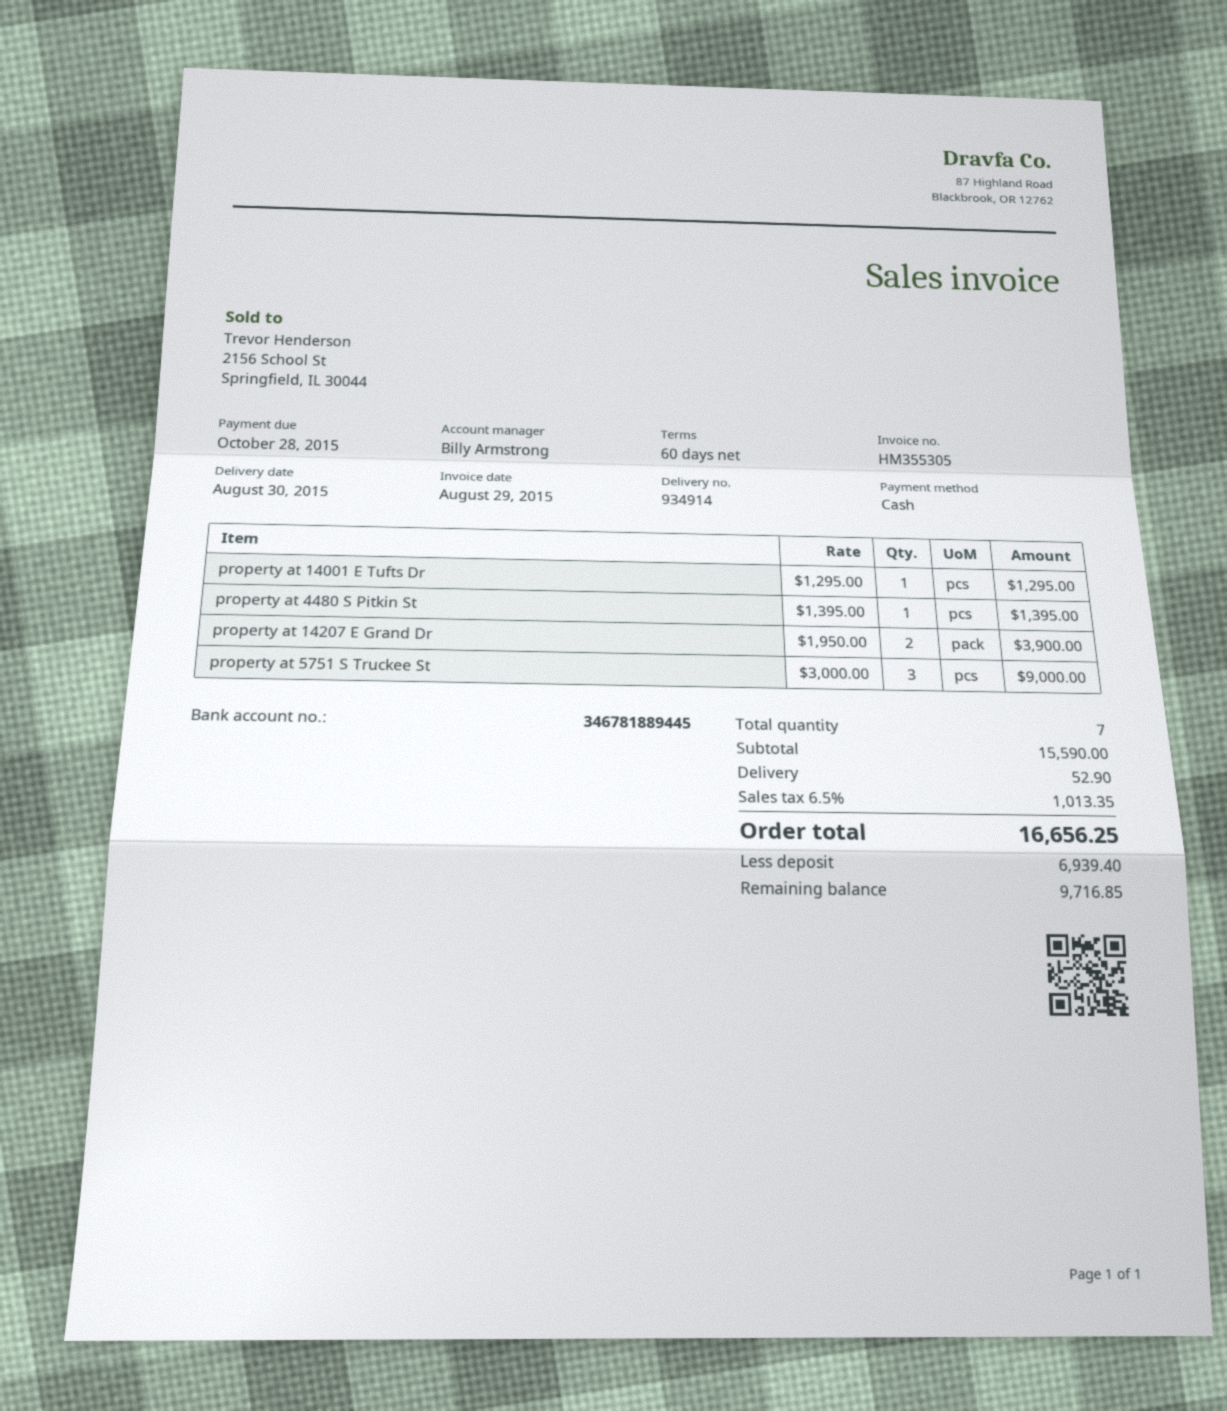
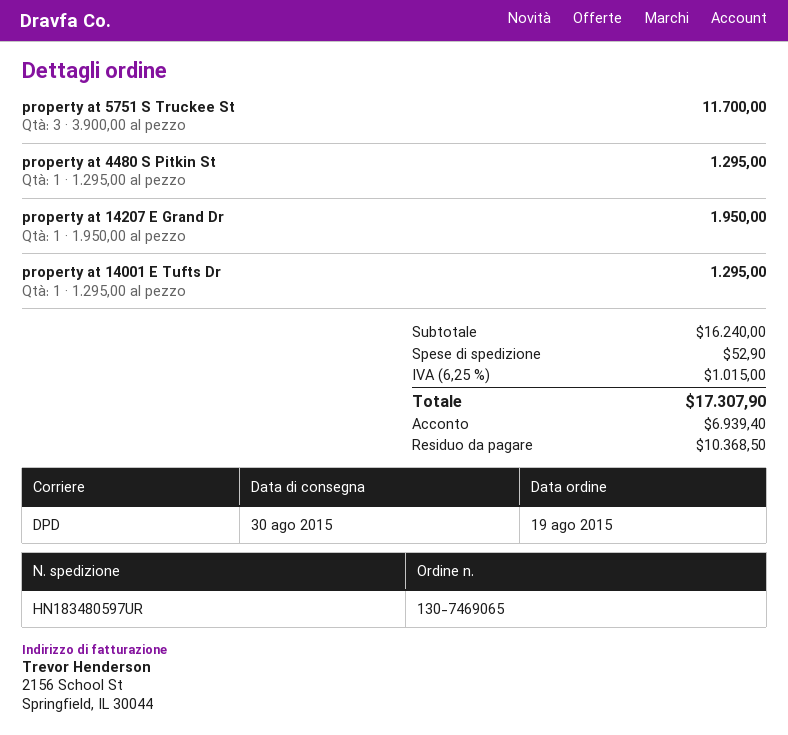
property at 4480 S Pitkin St: 1 x 1395.00 = 1395.00 -> 1 x 1295.00 = 1295.00
property at 14207 E Grand Dr: 2 x 1950.00 = 3900.00 -> 1 x 1950.00 = 1950.00
property at 5751 S Truckee St: 3 x 3000.00 = 9000.00 -> 3 x 3900.00 = 11700.00
subtotal: 15590.00 -> 16240.00
tax: 6.5% = 1013.35 -> 6.25% = 1015.00
total: 16656.25 -> 17307.90
balance: 9716.85 -> 10368.50

